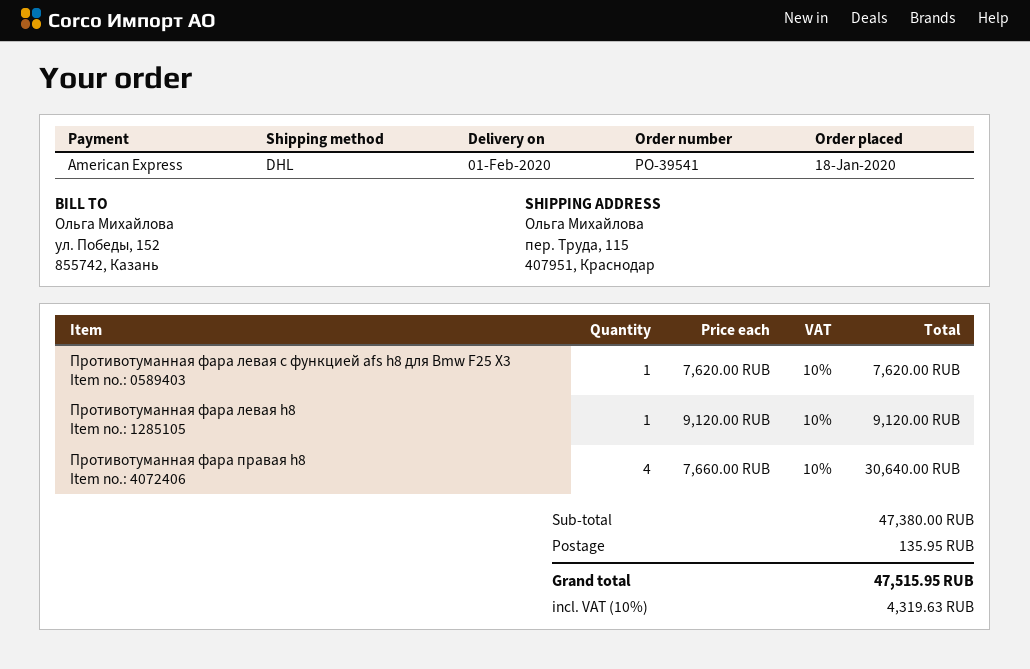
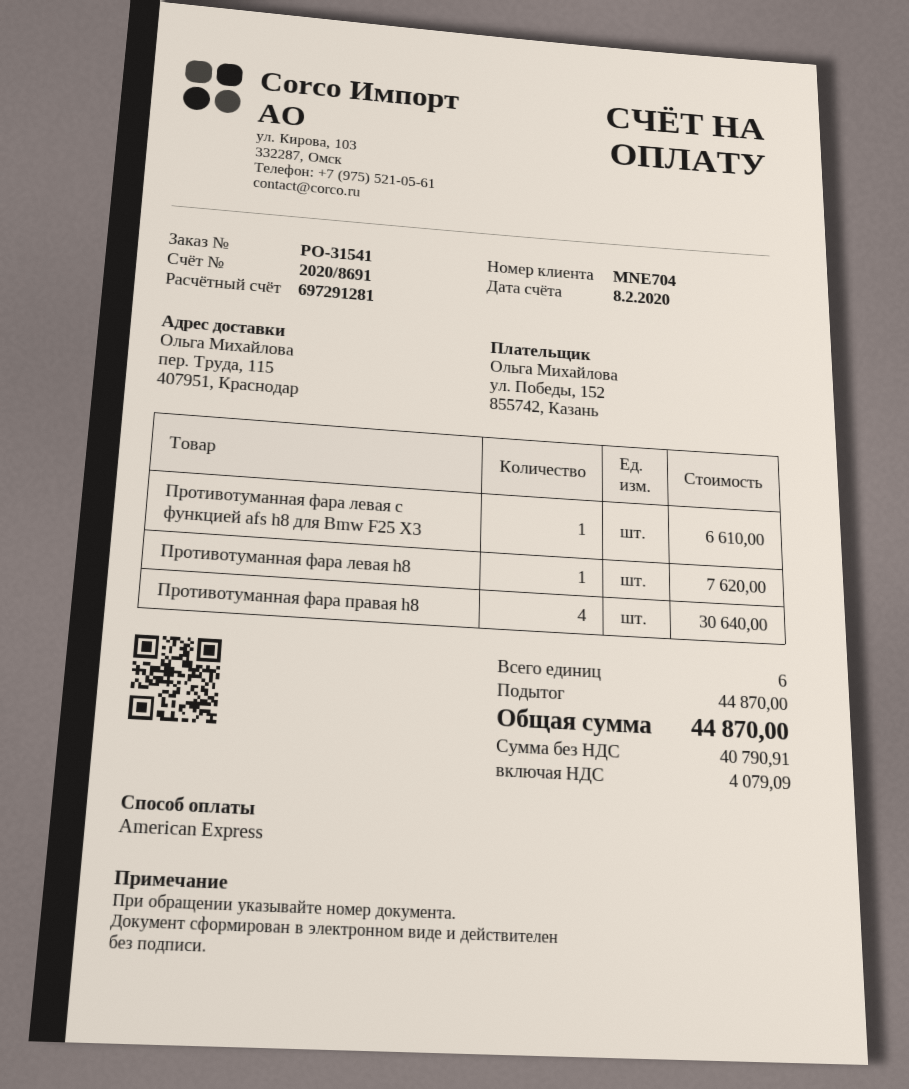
order number: PO-39541 -> PO-31541
Противотуманная фара левая с функцией afs h8 для Bmw F25 X3: 1 for 7620.00 -> 1 for 6610.00
Противотуманная фара левая h8: 1 for 9120.00 -> 1 for 7620.00
subtotal: 47380.00 -> 44870.00
shipping: 135.95 -> none
tax: 4319.63 -> 4079.09
total: 47515.95 -> 44870.00

